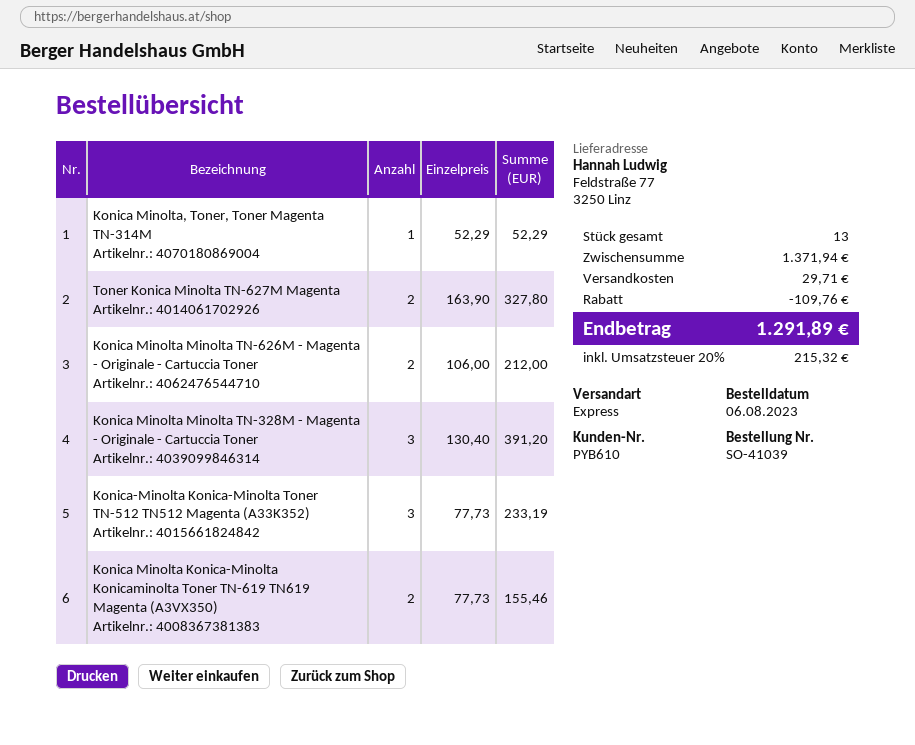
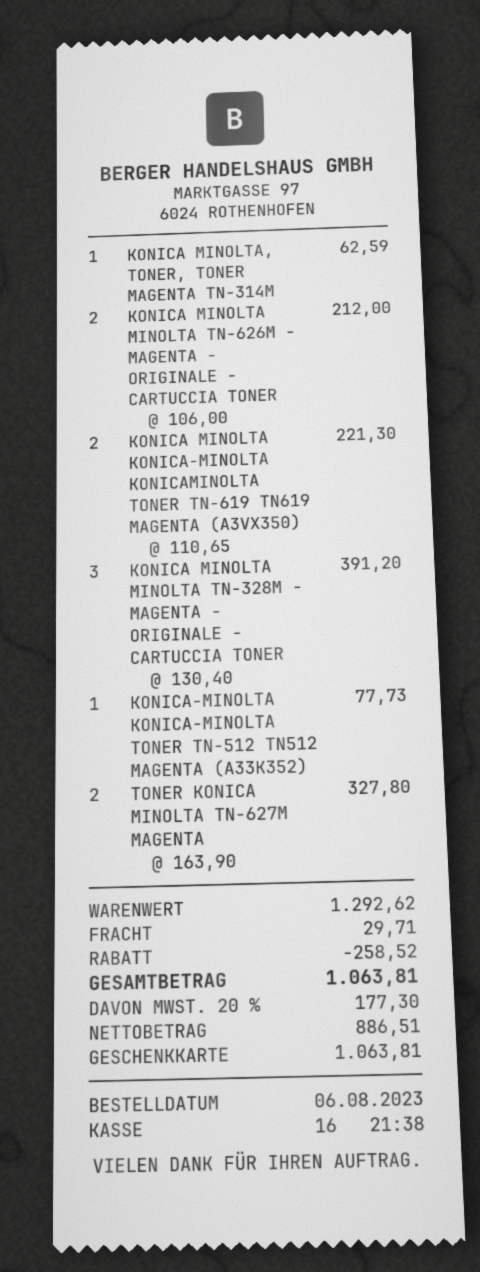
Konica Minolta, Toner, Toner Magenta TN-314M: 1 x 52.29 = 52.29 -> 1 x 62.59 = 62.59
Konica-Minolta Konica-Minolta Toner TN-512 TN512 Magenta (A33K352): 3 x 77.73 = 233.19 -> 1 x 77.73 = 77.73
Konica Minolta Konica-Minolta Konicaminolta Toner TN-619 TN619 Magenta (A3VX350): 2 x 77.73 = 155.46 -> 2 x 110.65 = 221.30
subtotal: 1371.94 -> 1292.62
discount: 109.76 -> 258.52
tax: 20% = 215.32 -> 20% = 177.30
total: 1291.89 -> 1063.81

